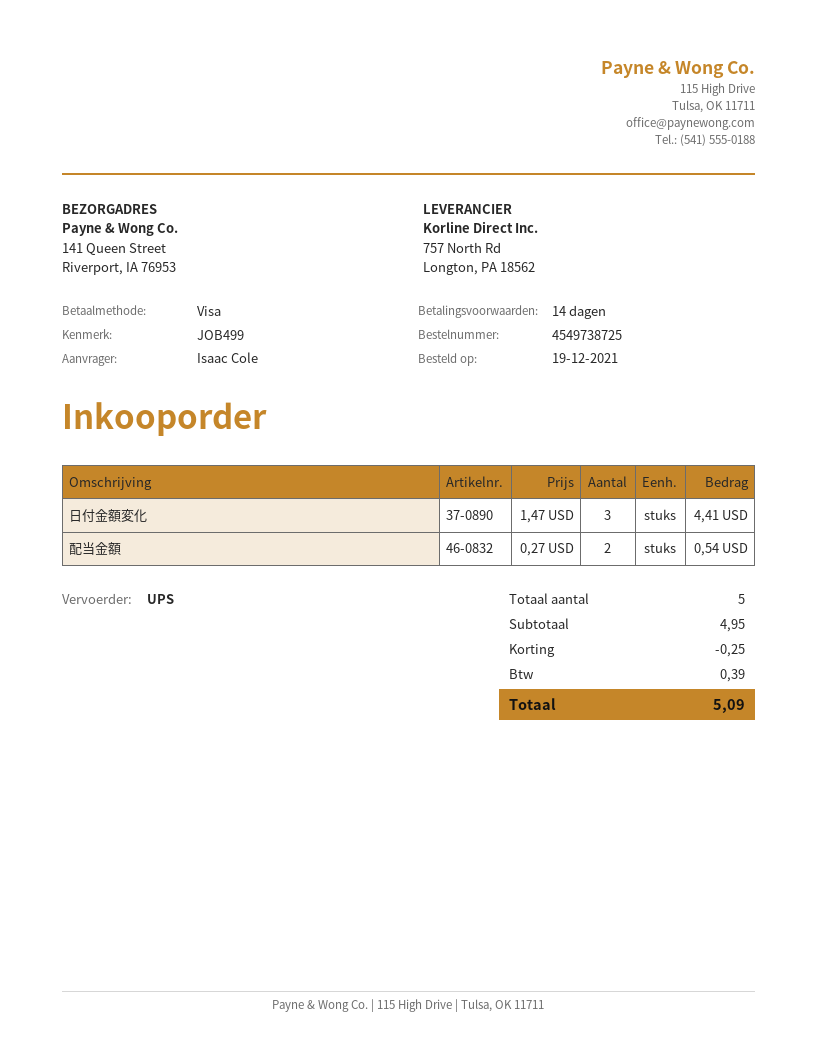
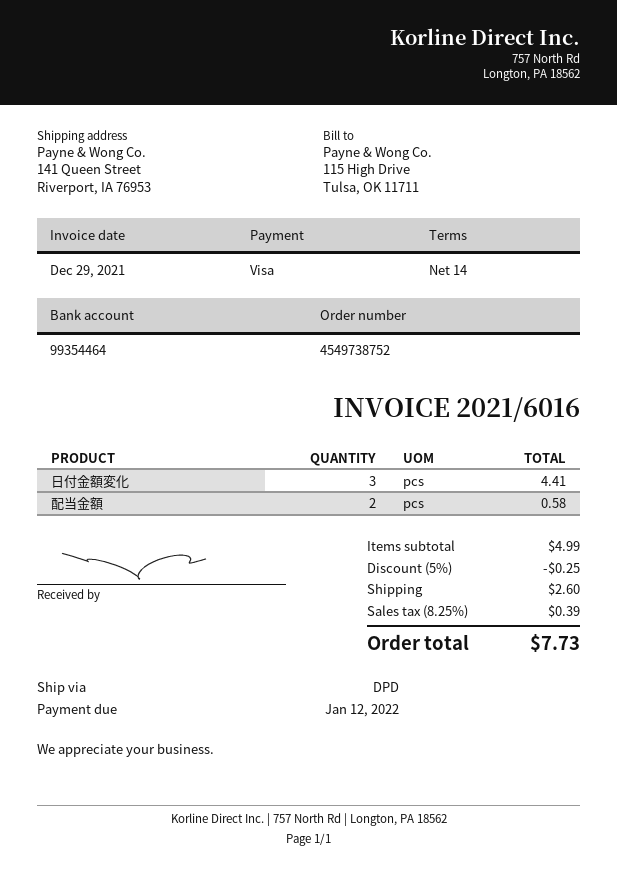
order number: 4549738725 -> 4549738752
shipping method: UPS -> DPD
配当金額: 2 for 0.54 -> 2 for 0.58
subtotal: 4.95 -> 4.99
shipping: none -> 2.60
total: 5.09 -> 7.73

